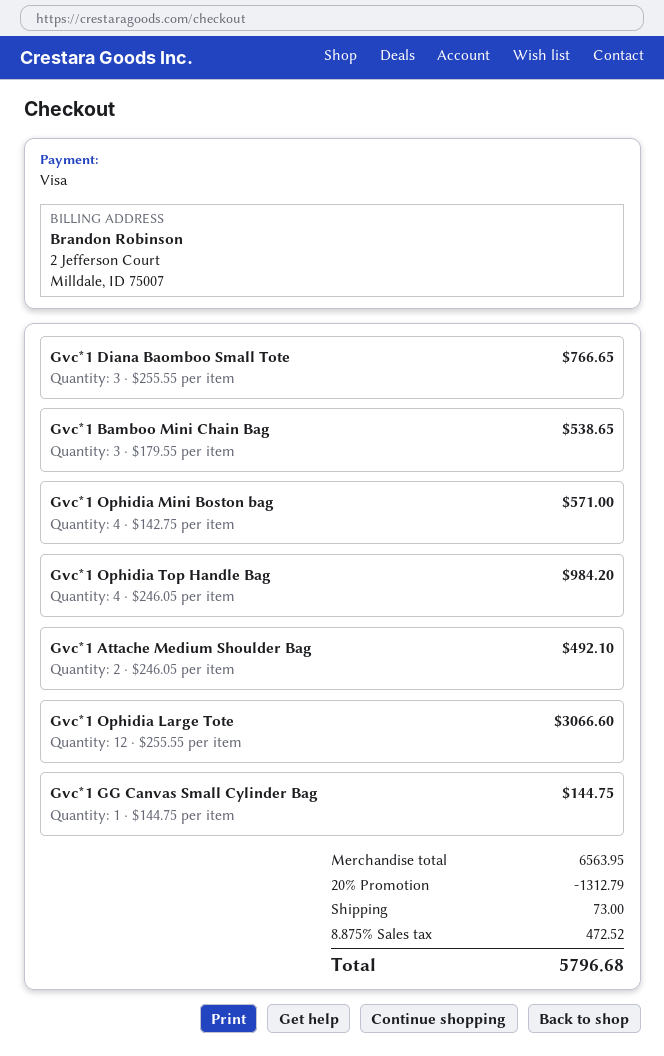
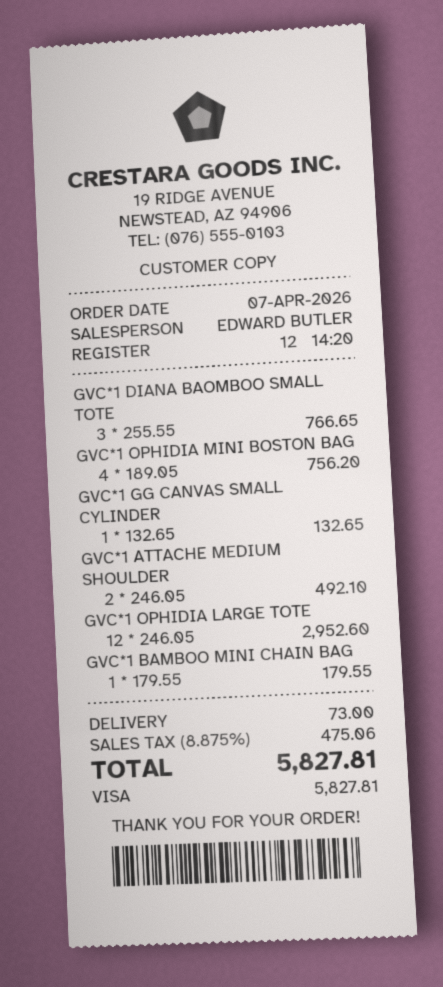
Gvc*1 Bamboo Mini Chain Bag: 3 x 179.55 = 538.65 -> 1 x 179.55 = 179.55
Gvc*1 Ophidia Mini Boston bag: 4 x 142.75 = 571.00 -> 4 x 189.05 = 756.20
Gvc*1 Ophidia Top Handle Bag: 4 x 246.05 = 984.20 -> none
Gvc*1 Ophidia Large Tote: 12 x 255.55 = 3066.60 -> 12 x 246.05 = 2952.60
Gvc*1 GG Canvas Small Cylinder Bag: 1 x 144.75 = 144.75 -> 1 x 132.65 = 132.65
discount: 20% = 1312.79 -> none
tax: 8.875% = 472.52 -> 8.875% = 475.06
total: 5796.68 -> 5827.81

